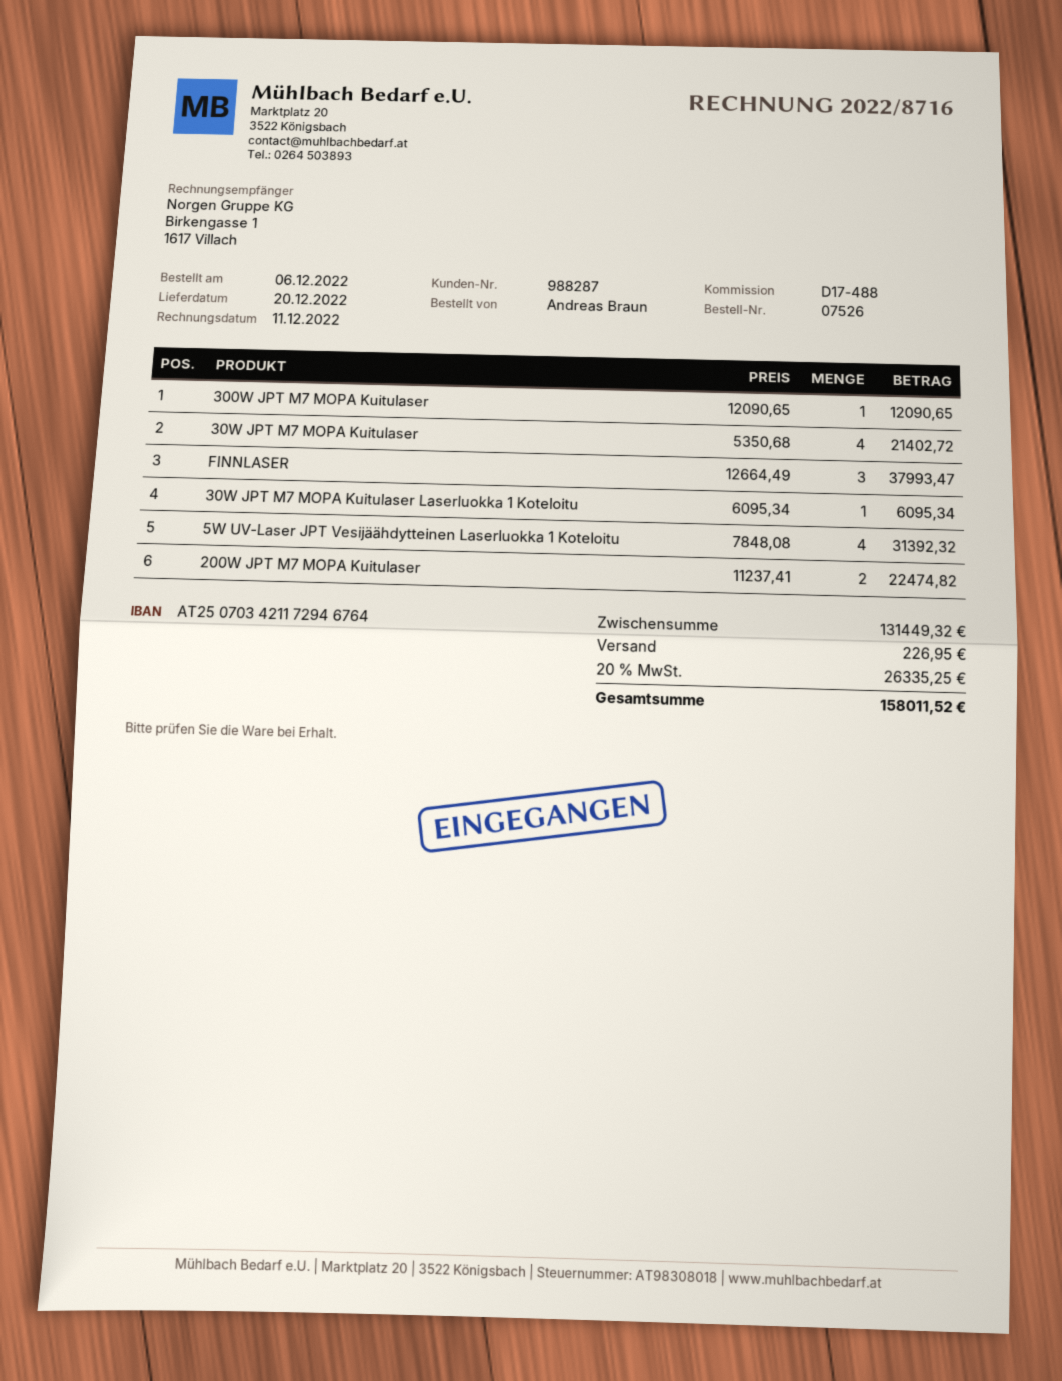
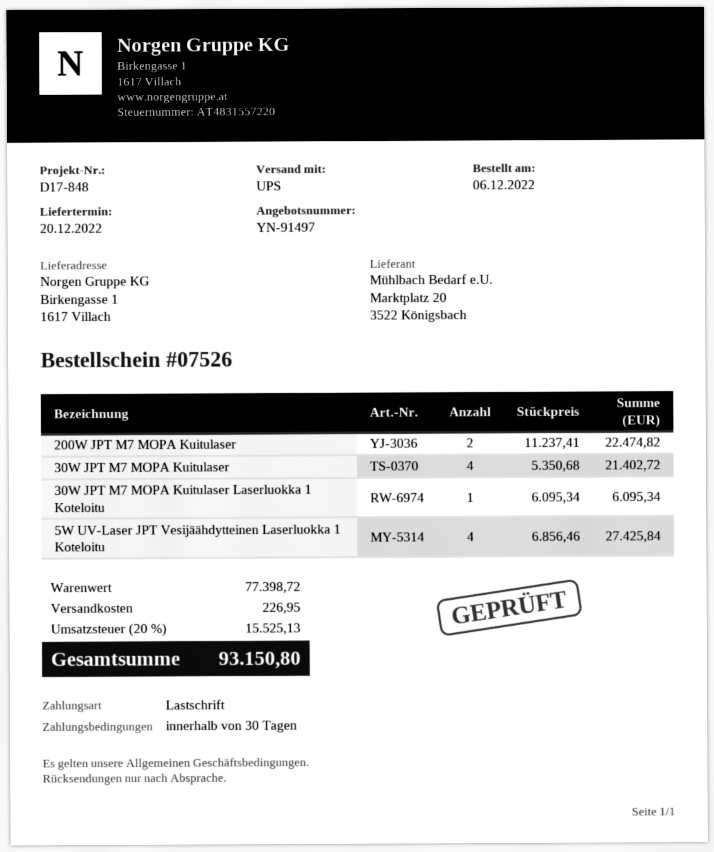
reference: D17-488 -> D17-848
300W JPT M7 MOPA Kuitulaser: 1 x 12090.65 = 12090.65 -> none
FINNLASER: 3 x 12664.49 = 37993.47 -> none
5W UV-Laser JPT Vesijäähdytteinen Laserluokka 1 Koteloitu: 4 x 7848.08 = 31392.32 -> 4 x 6856.46 = 27425.84
subtotal: 131449.32 -> 77398.72
tax: 20% = 26335.25 -> 20% = 15525.13
total: 158011.52 -> 93150.80

